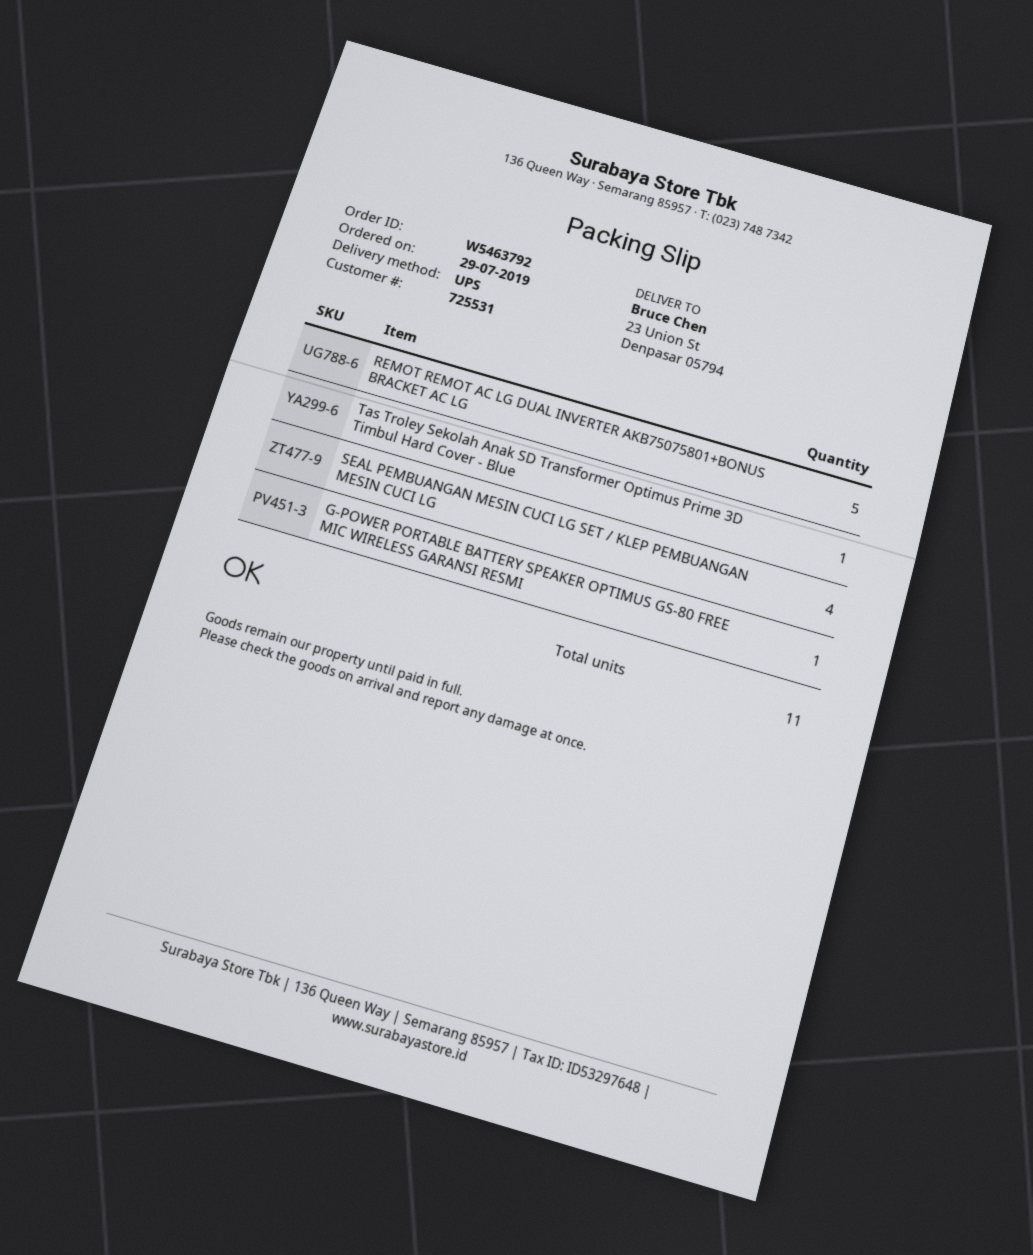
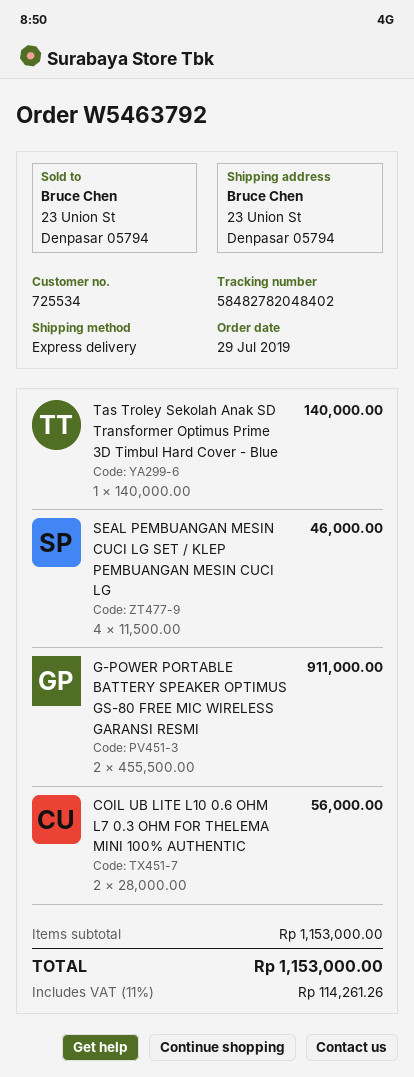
customer number: 725531 -> 725534
shipping method: UPS -> express
REMOT REMOT AC LG DUAL INVERTER AKB75075801+BONUS BRACKET AC LG: 5 -> none
G-POWER PORTABLE BATTERY SPEAKER OPTIMUS GS-80 FREE MIC WIRELESS GARANSI RESMI: 1 -> 2
COIL UB LITE L10 0.6 OHM L7 0.3 OHM FOR THELEMA MINI 100% AUTHENTIC: none -> 2

